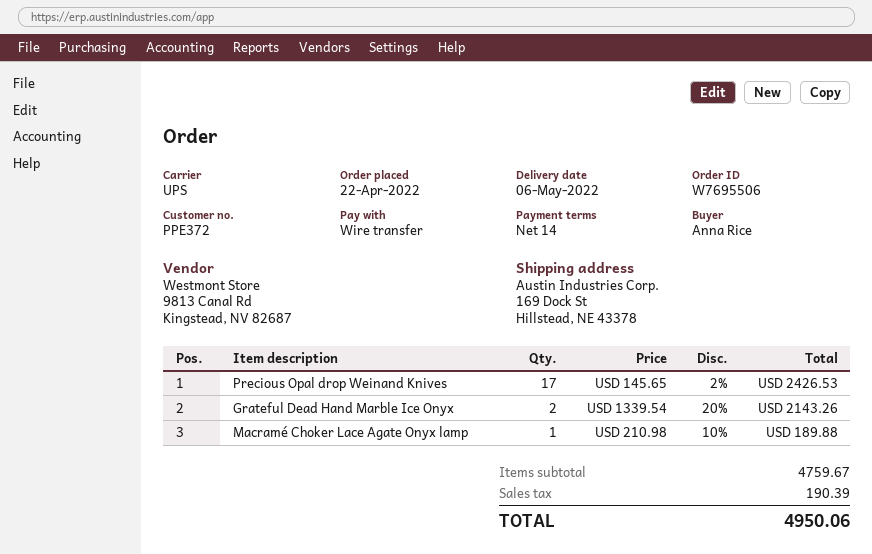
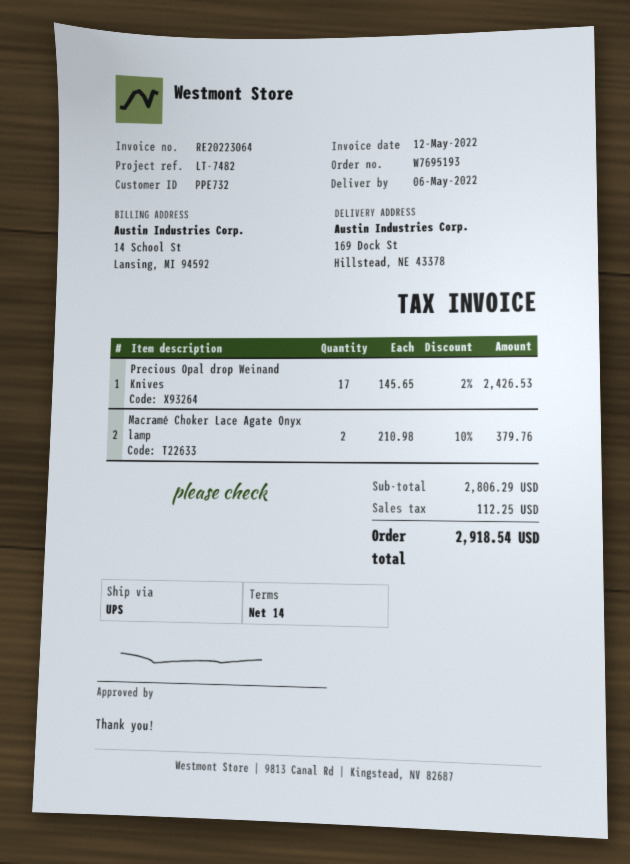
order number: W7695506 -> W7695193
customer number: PPE372 -> PPE732
Grateful Dead Hand Marble Ice Onyx: 2 x 1339.54 - 20% = 2143.26 -> none
Macramé Choker Lace Agate Onyx lamp: 1 x 210.98 - 10% = 189.88 -> 2 x 210.98 - 10% = 379.76
subtotal: 4759.67 -> 2806.29
tax: 190.39 -> 112.25
total: 4950.06 -> 2918.54

